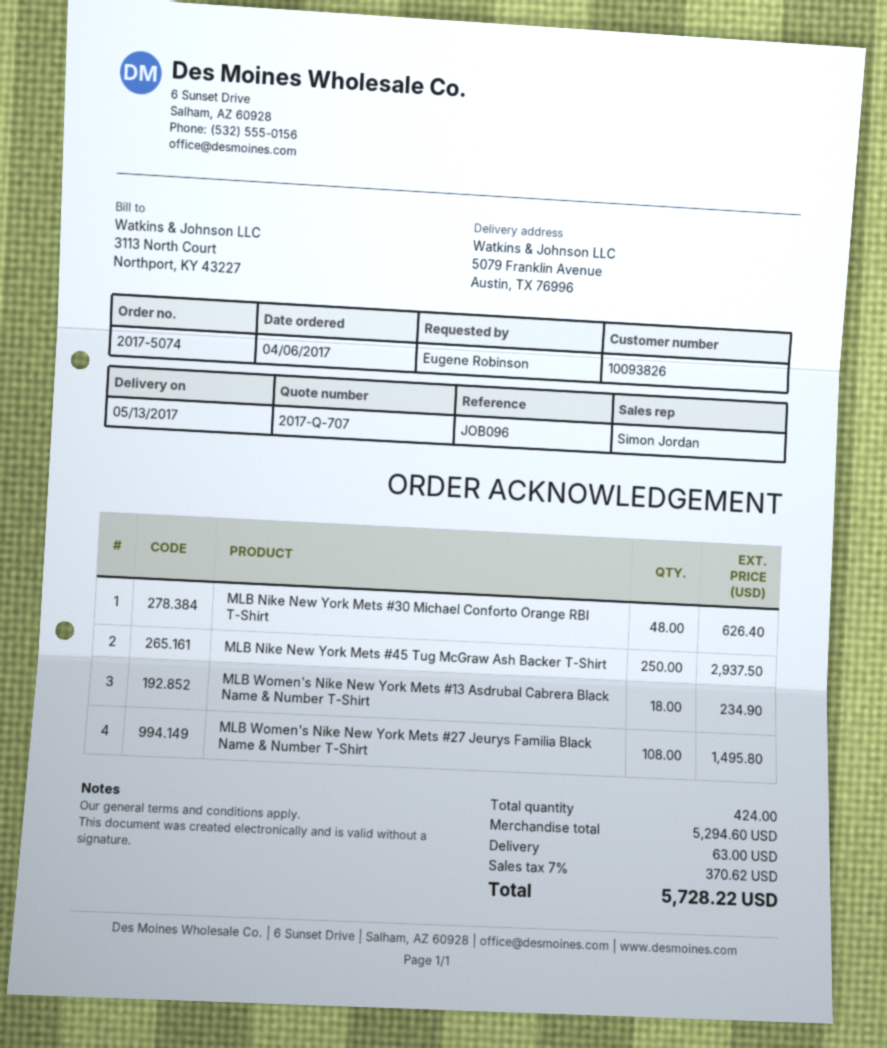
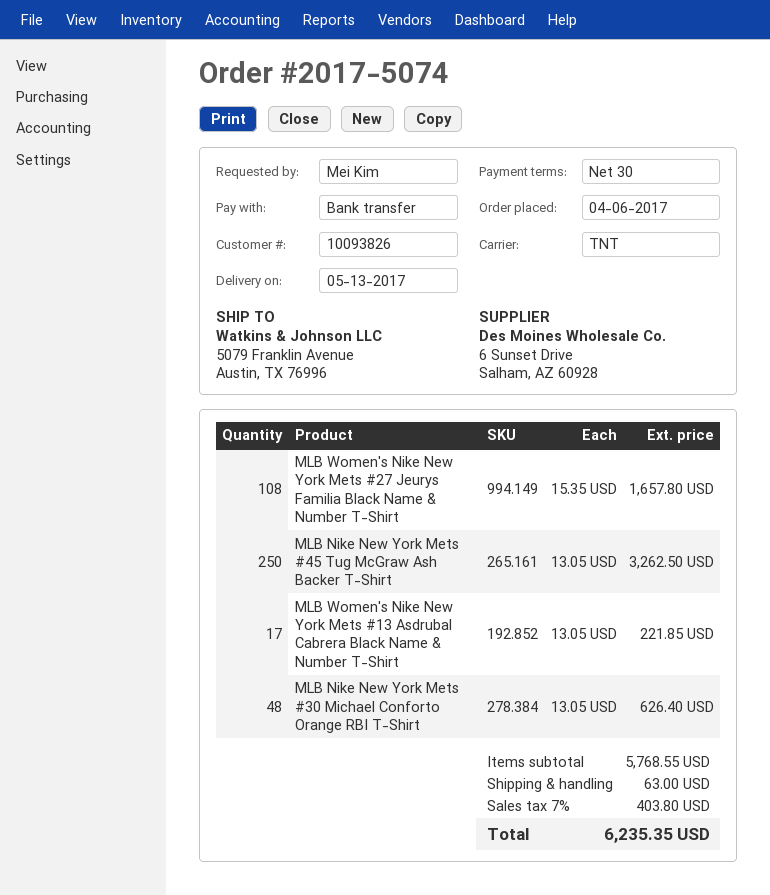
ordered by: Eugene Robinson -> Mei Kim
MLB Nike New York Mets #45 Tug McGraw Ash Backer T-Shirt: 250 for 2937.50 -> 250 for 3262.50
MLB Women's Nike New York Mets #13 Asdrubal Cabrera Black Name & Number T-Shirt: 18 for 234.90 -> 17 for 221.85
MLB Women's Nike New York Mets #27 Jeurys Familia Black Name & Number T-Shirt: 108 for 1495.80 -> 108 for 1657.80
subtotal: 5294.60 -> 5768.55
tax: 7% = 370.62 -> 7% = 403.80
total: 5728.22 -> 6235.35

